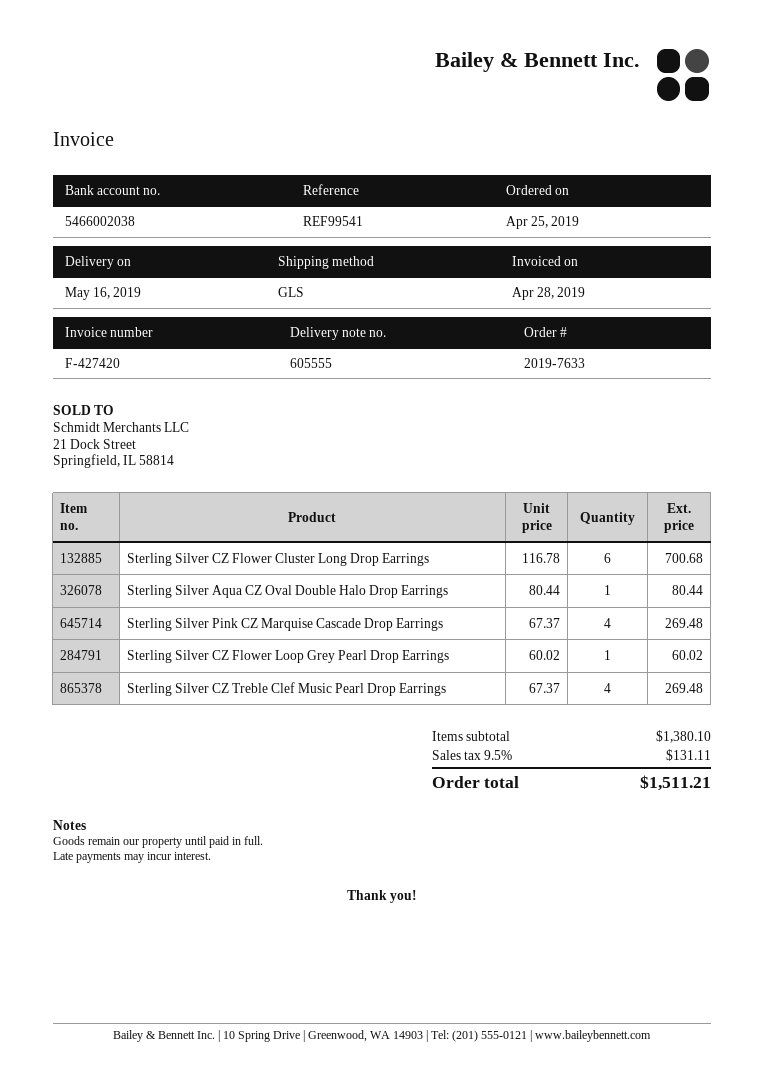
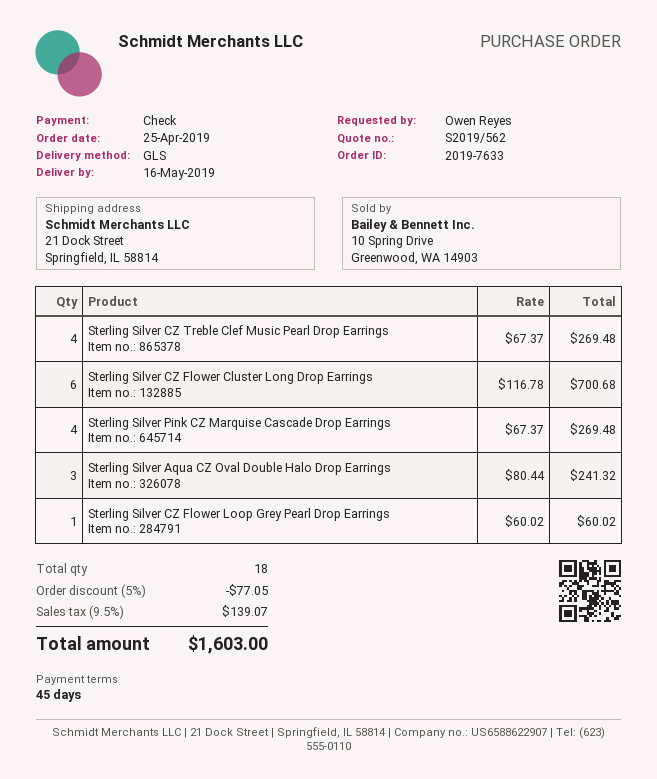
Sterling Silver Aqua CZ Oval Double Halo Drop Earrings: 1 x 80.44 = 80.44 -> 3 x 80.44 = 241.32
discount: none -> 5% = 77.05
tax: 9.5% = 131.11 -> 9.5% = 139.07
total: 1511.21 -> 1603.00

